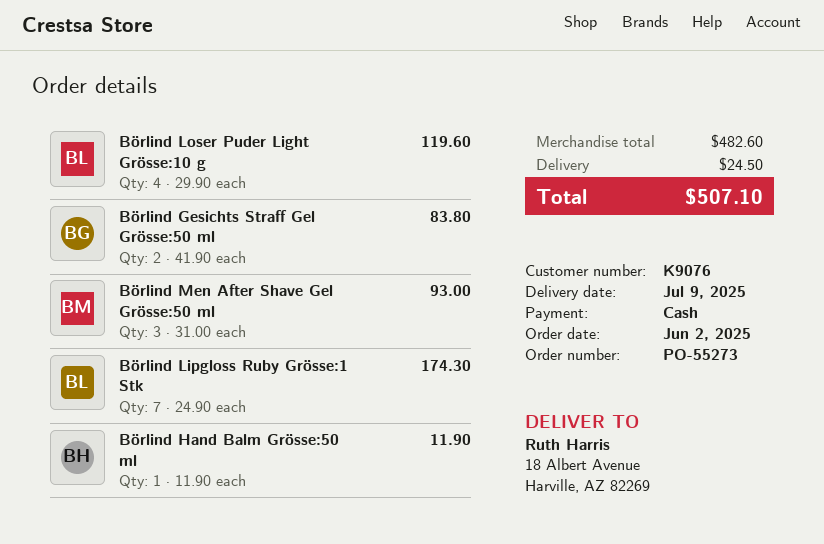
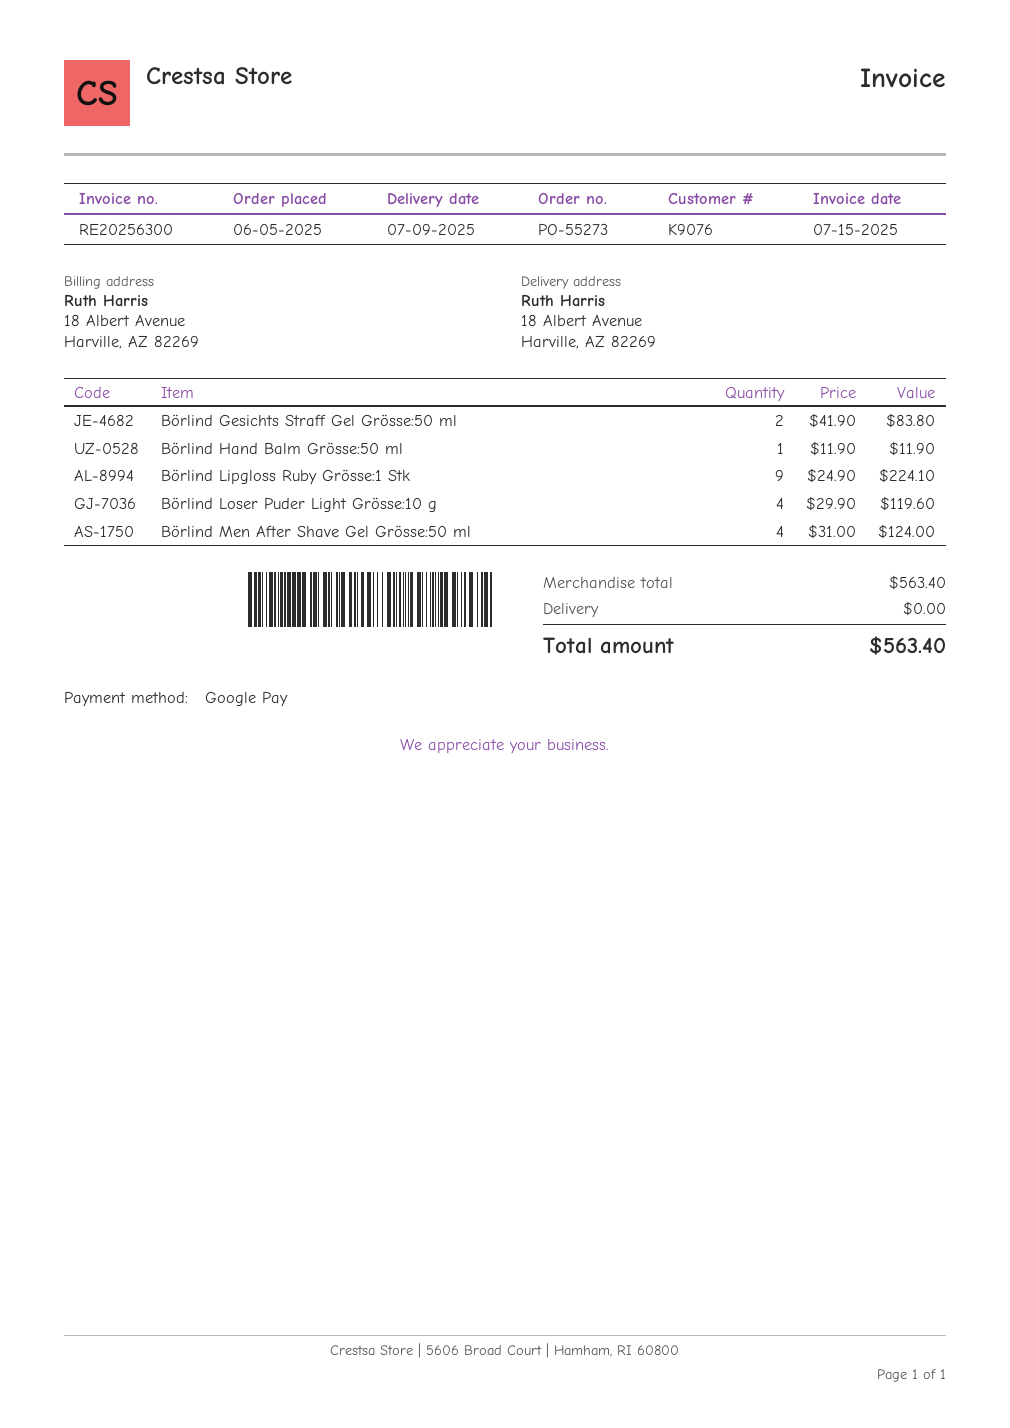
order date: 2025-06-02 -> 2025-06-05
payment method: cash -> Google Pay
Börlind Men After Shave Gel Grösse:50 ml: 3 x 31.00 = 93.00 -> 4 x 31.00 = 124.00
Börlind Lipgloss Ruby Grösse:1 Stk: 7 x 24.90 = 174.30 -> 9 x 24.90 = 224.10
subtotal: 482.60 -> 563.40
shipping: 24.50 -> 0.00
total: 507.10 -> 563.40

